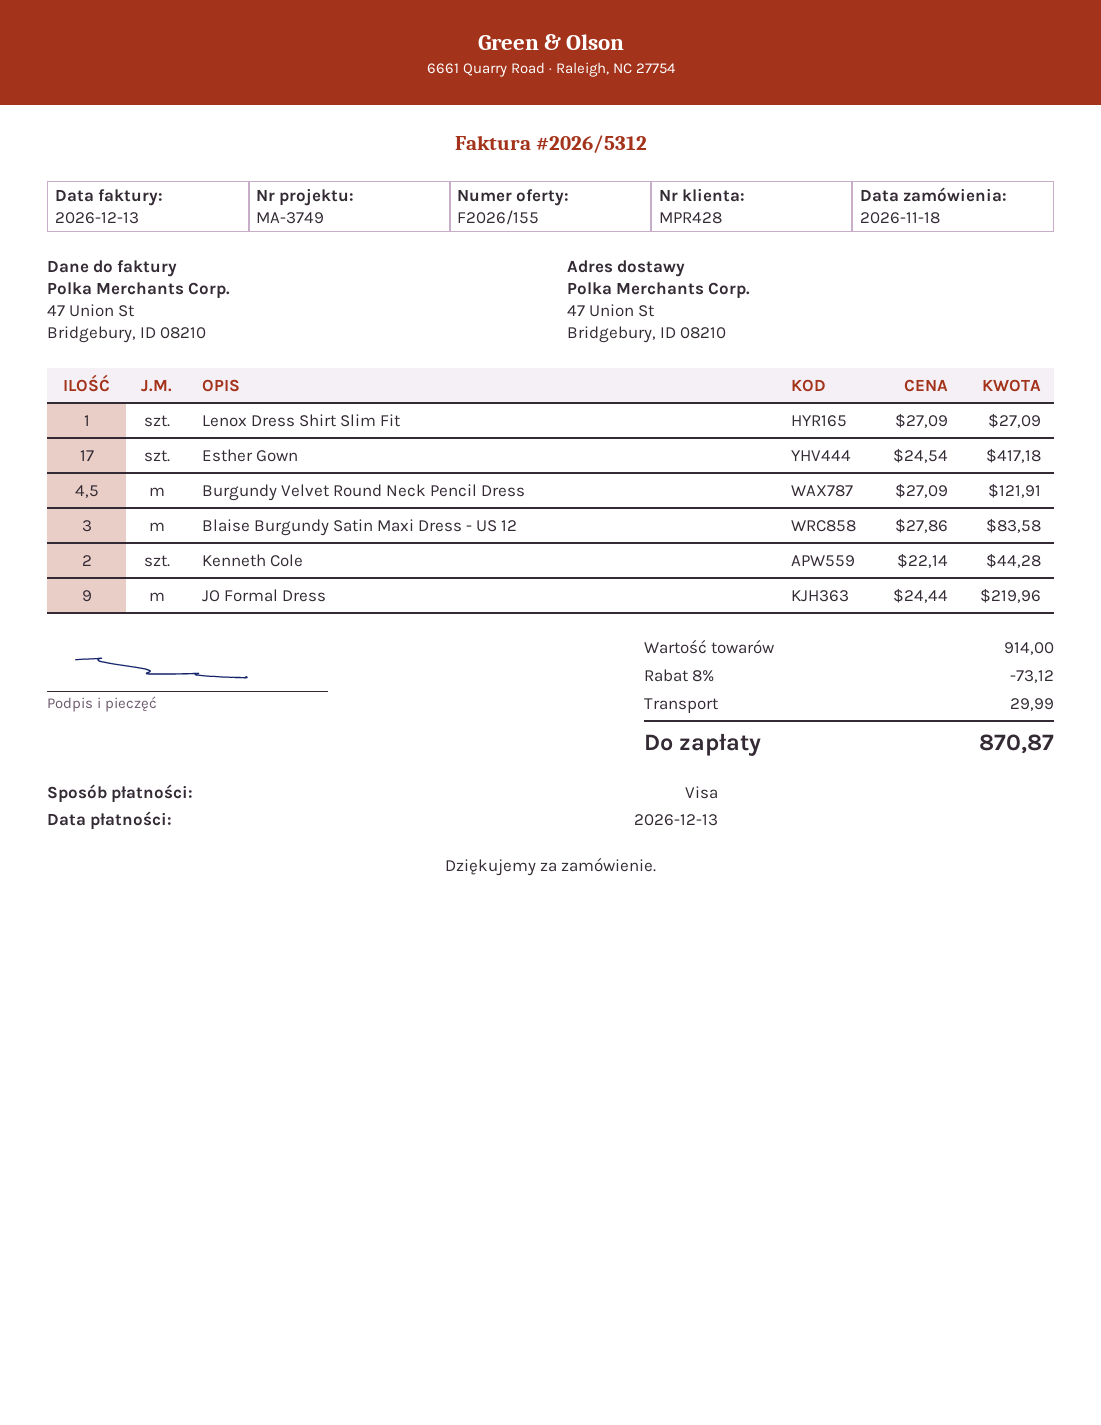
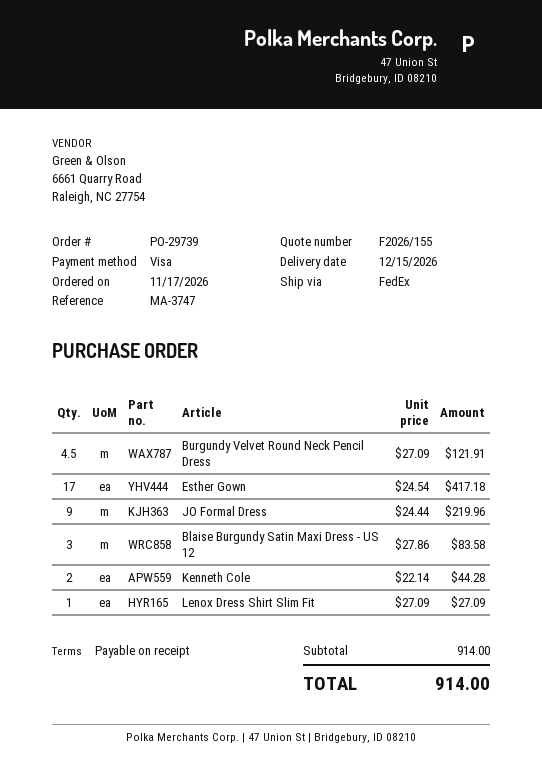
order date: 2026-11-18 -> 2026-11-17
reference: MA-3749 -> MA-3747
discount: 8% = 73.12 -> none
shipping: 29.99 -> none
total: 870.87 -> 914.00

